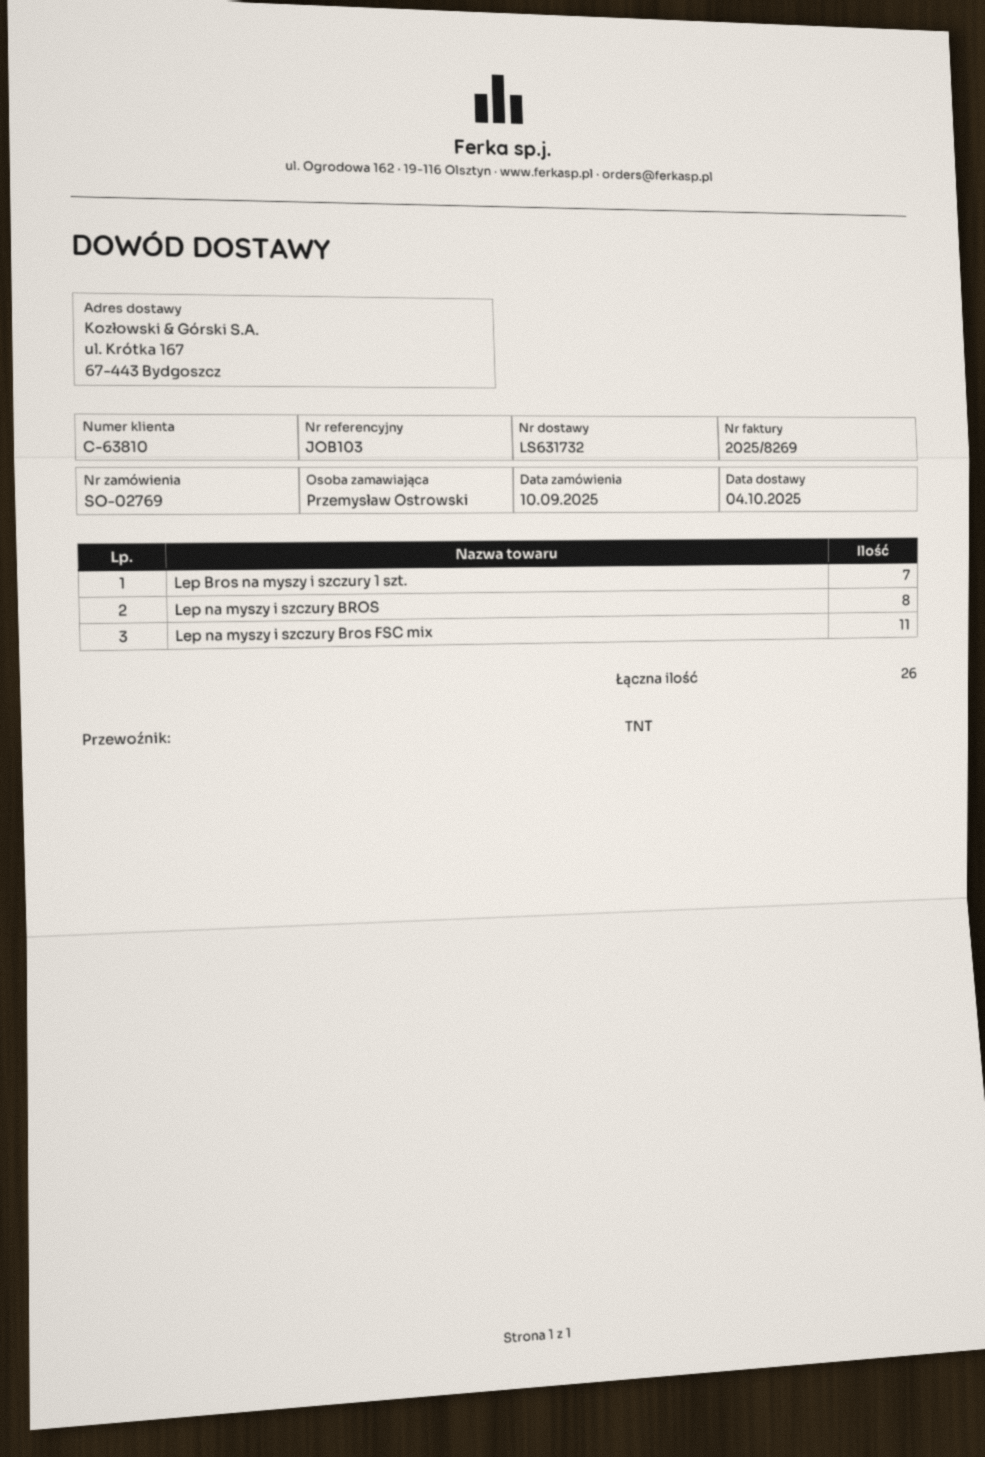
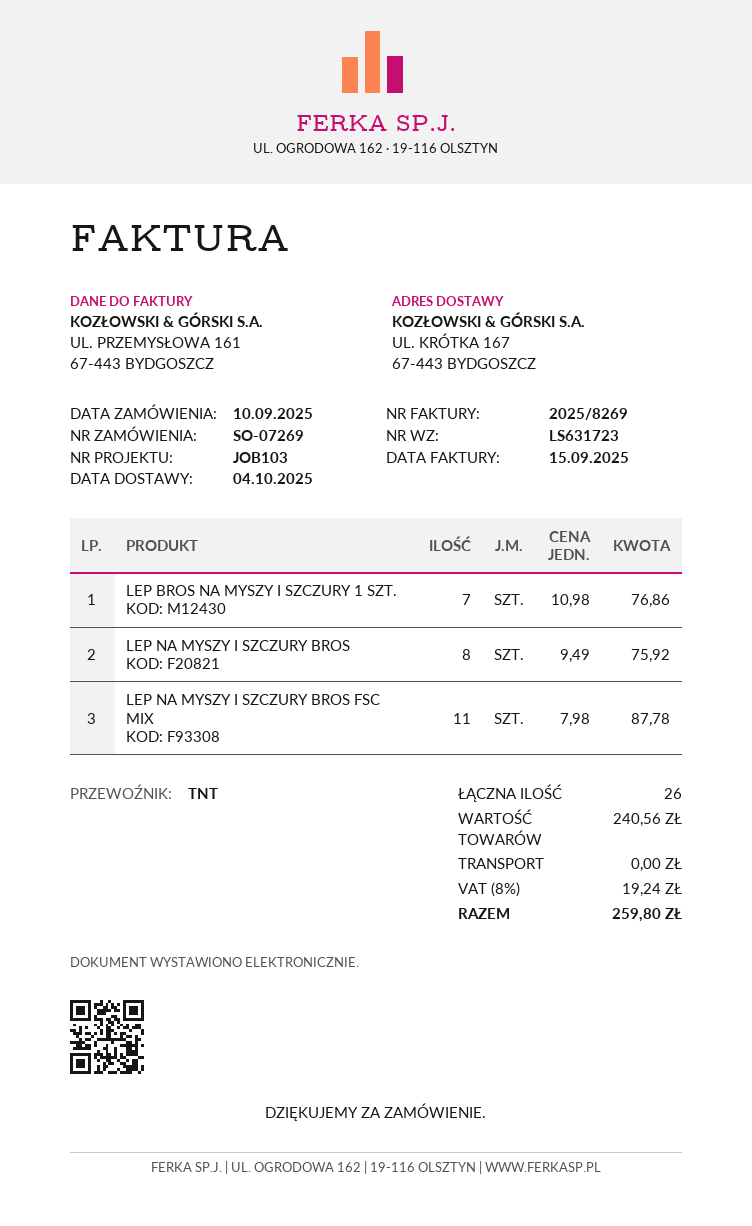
order number: SO-02769 -> SO-07269
delivery note number: LS631732 -> LS631723

